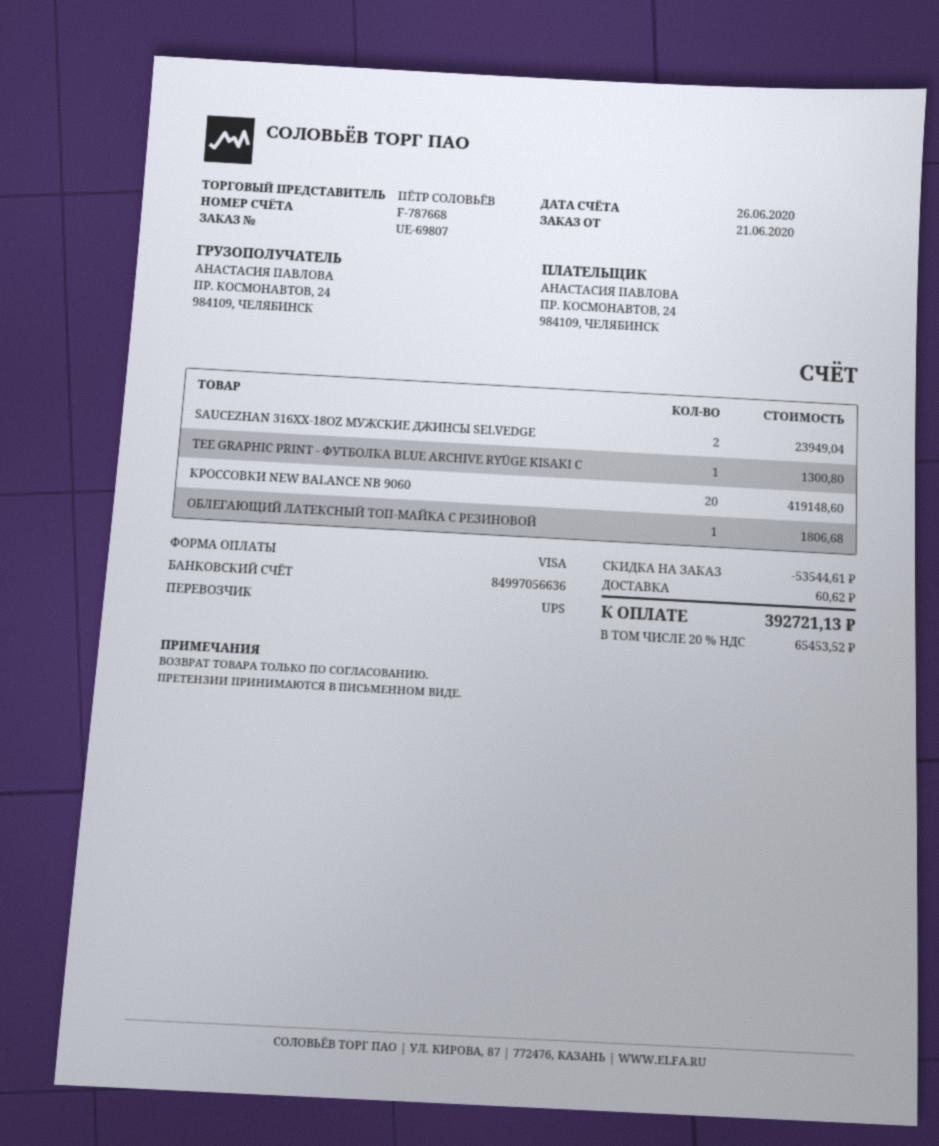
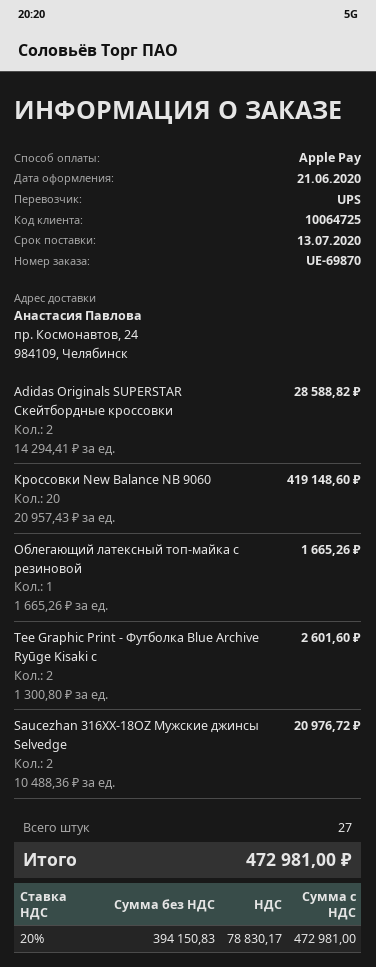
order number: UE-69807 -> UE-69870
payment method: Visa -> Apple Pay
SAUCEZHAN 316XX-18OZ МУЖСКИЕ ДЖИНСЫ SELVEDGE: 2 for 23949.04 -> 2 for 20976.72
TEE GRAPHIC PRINT - ФУТБОЛКА BLUE ARCHIVE RYŪGE KISAKI С: 1 for 1300.80 -> 2 for 2601.60
ОБЛЕГАЮЩИЙ ЛАТЕКСНЫЙ ТОП-МАЙКА С РЕЗИНОВОЙ: 1 for 1806.68 -> 1 for 1665.26
Adidas Originals SUPERSTAR Скейтбордные кроссовки: none -> 2 for 28588.82
discount: 53544.61 -> none
shipping: 60.62 -> none
tax: 20% = 65453.52 -> 20% = 78830.17
total: 392721.13 -> 472981.00

